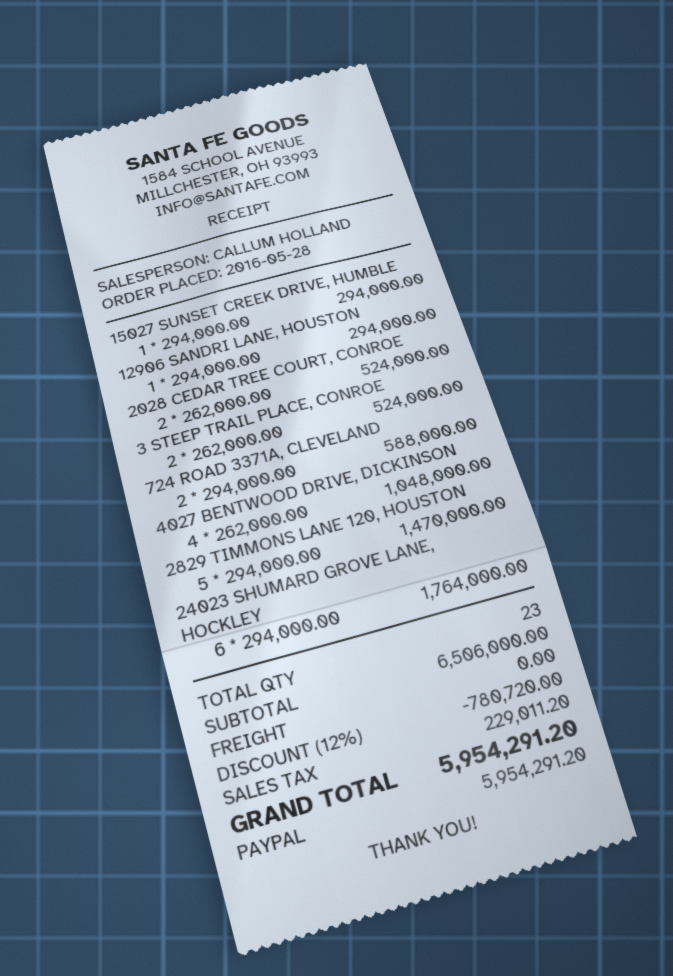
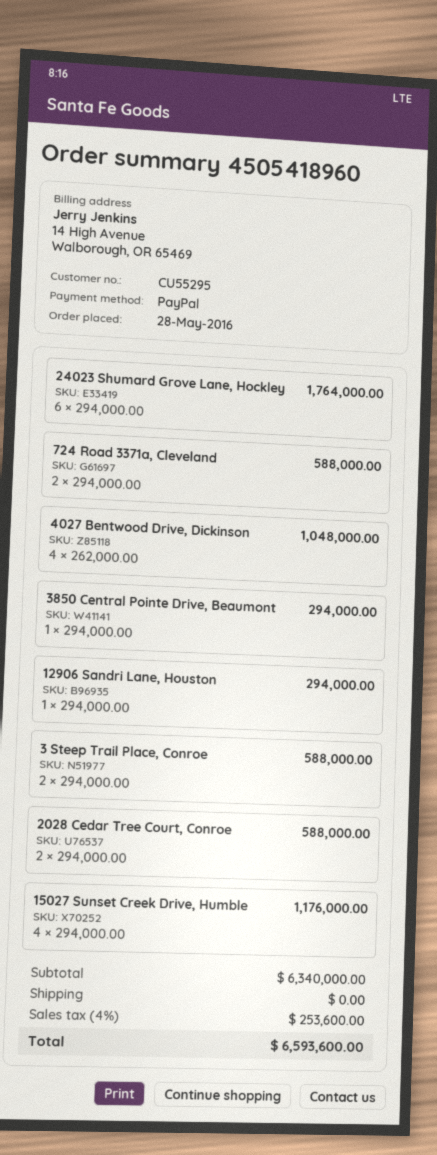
15027 SUNSET CREEK DRIVE, HUMBLE: 1 x 294000.00 = 294000.00 -> 4 x 294000.00 = 1176000.00
2028 CEDAR TREE COURT, CONROE: 2 x 262000.00 = 524000.00 -> 2 x 294000.00 = 588000.00
3 STEEP TRAIL PLACE, CONROE: 2 x 262000.00 = 524000.00 -> 2 x 294000.00 = 588000.00
2829 TIMMONS LANE 120, HOUSTON: 5 x 294000.00 = 1470000.00 -> none
3850 Central Pointe Drive, Beaumont: none -> 1 x 294000.00 = 294000.00
subtotal: 6506000.00 -> 6340000.00
discount: 12% = 780720.00 -> none
tax: 229011.20 -> 253600.00
total: 5954291.20 -> 6593600.00

